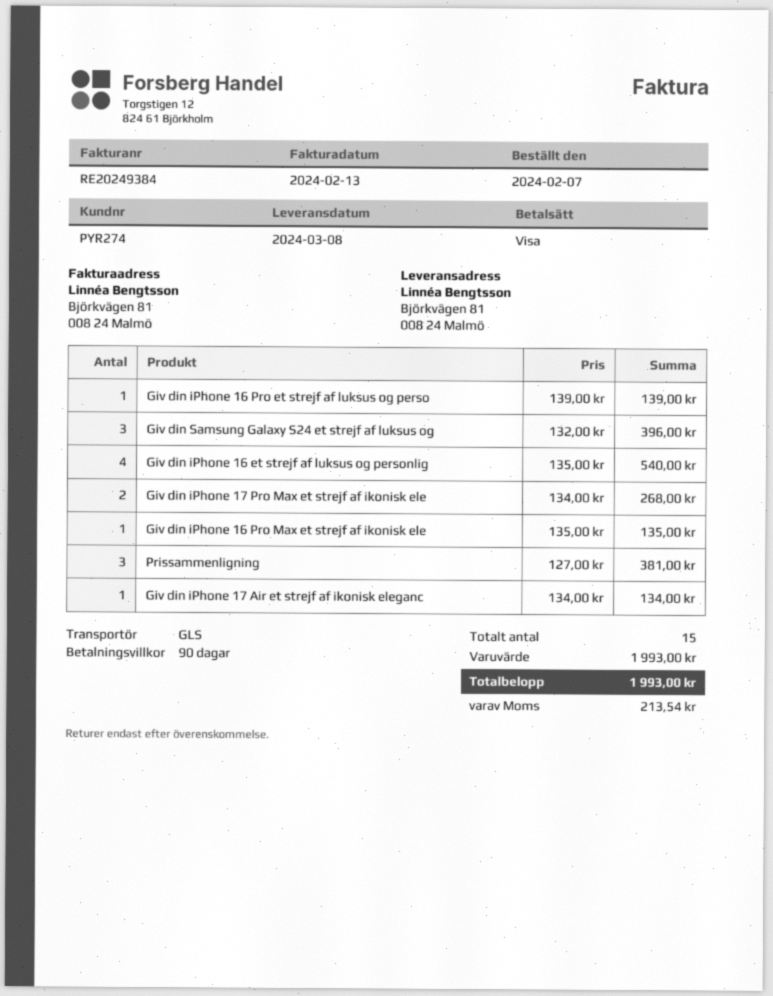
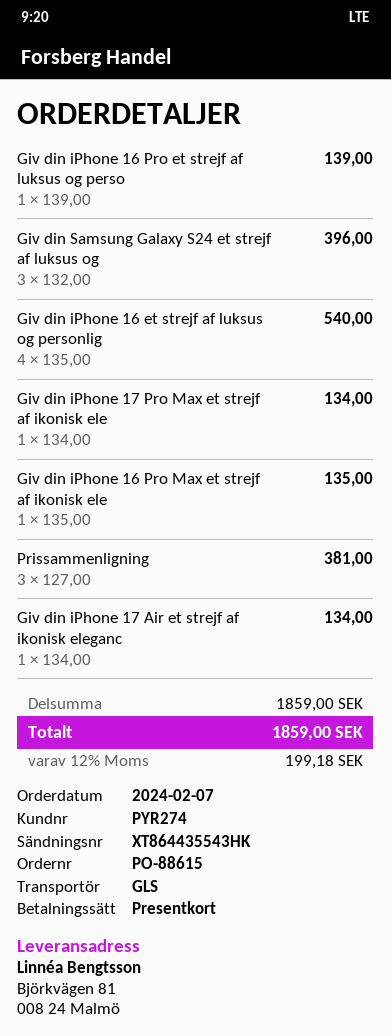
payment method: Visa -> gift card
Giv din iPhone 17 Pro Max et strejf af ikonisk ele: 2 x 134.00 = 268.00 -> 1 x 134.00 = 134.00
subtotal: 1993.00 -> 1859.00
tax: 213.54 -> 199.18
total: 1993.00 -> 1859.00

